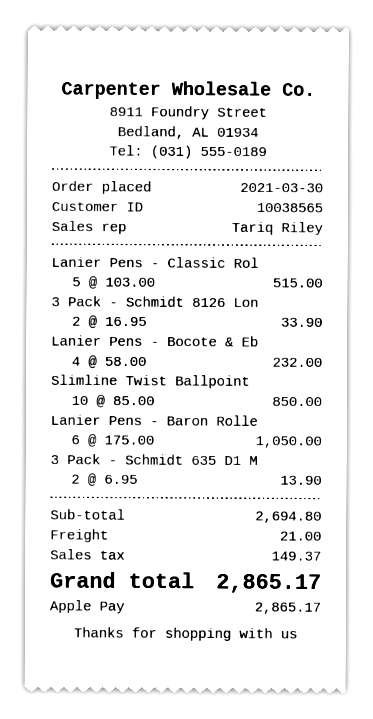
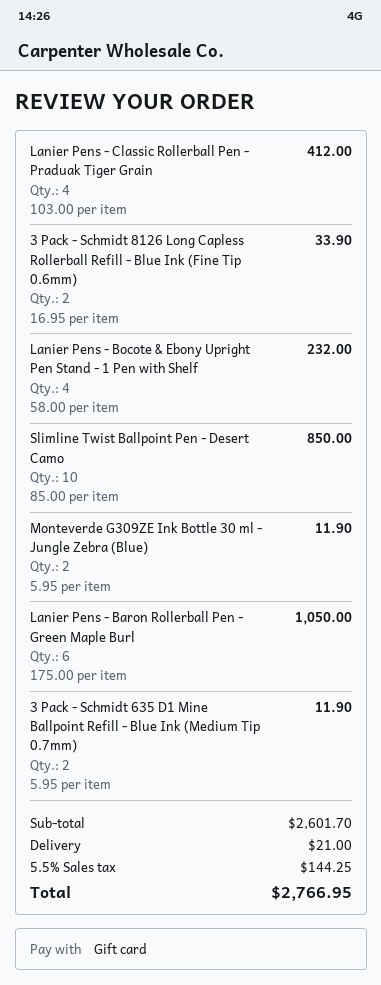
payment method: Apple Pay -> gift card
Lanier Pens - Classic Rol: 5 x 103.00 = 515.00 -> 4 x 103.00 = 412.00
3 Pack - Schmidt 635 D1 M: 2 x 6.95 = 13.90 -> 2 x 5.95 = 11.90
Monteverde G309ZE Ink Bottle 30 ml - Jungle Zebra (Blue): none -> 2 x 5.95 = 11.90
subtotal: 2694.80 -> 2601.70
tax: 149.37 -> 144.25
total: 2865.17 -> 2766.95

